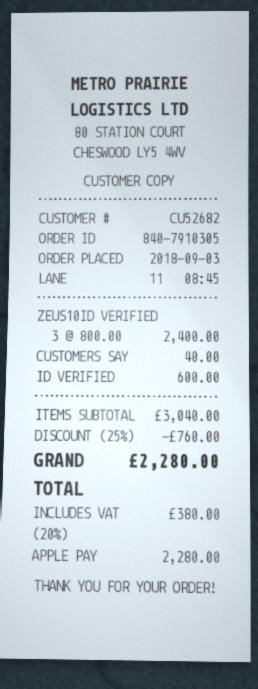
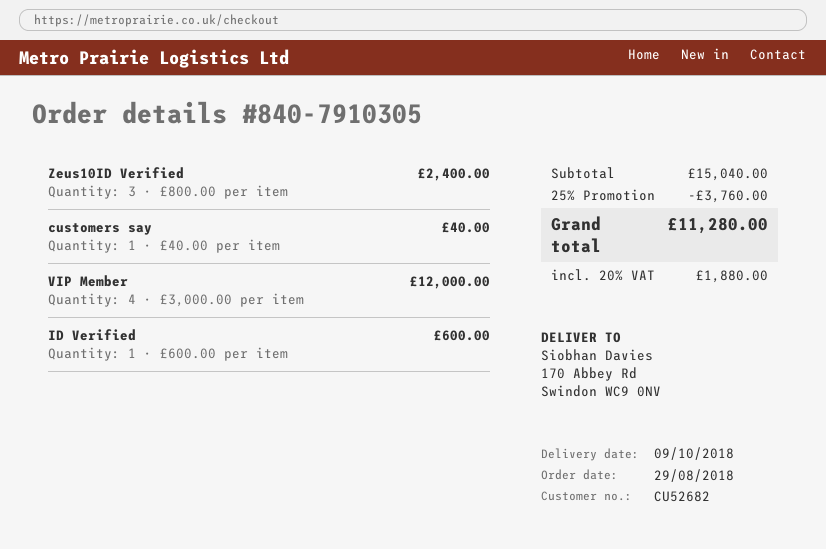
order date: 2018-09-03 -> 2018-08-29
VIP Member: none -> 4 x 3000.00 = 12000.00
subtotal: 3040.00 -> 15040.00
discount: 25% = 760.00 -> 25% = 3760.00
tax: 20% = 380.00 -> 20% = 1880.00
total: 2280.00 -> 11280.00

